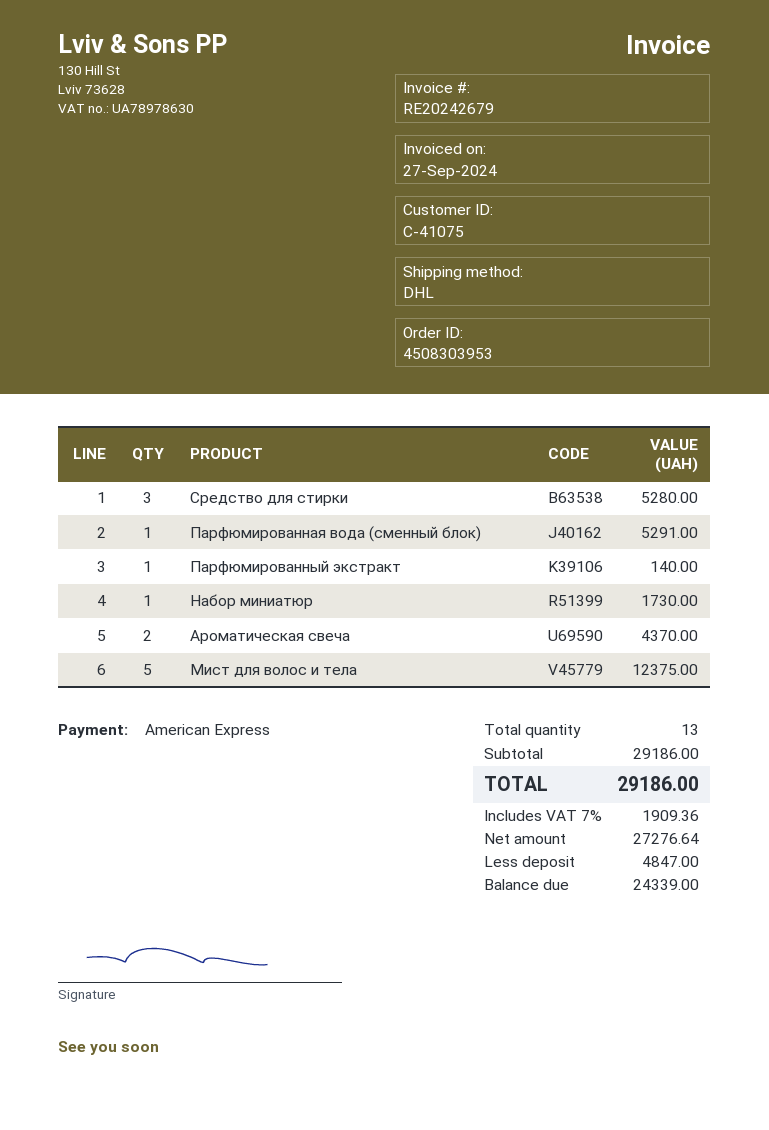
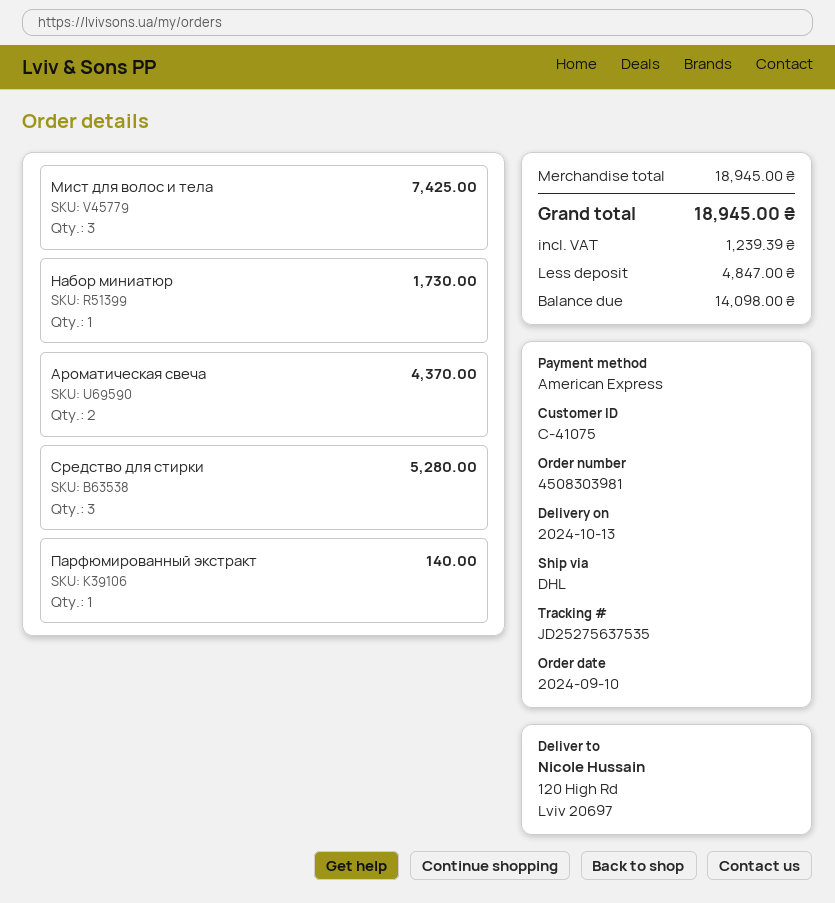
order number: 4508303953 -> 4508303981
Парфюмированная вода (сменный блок): 1 for 5291.00 -> none
Мист для волос и тела: 5 for 12375.00 -> 3 for 7425.00
subtotal: 29186.00 -> 18945.00
tax: 1909.36 -> 1239.39
total: 29186.00 -> 18945.00
balance: 24339.00 -> 14098.00

